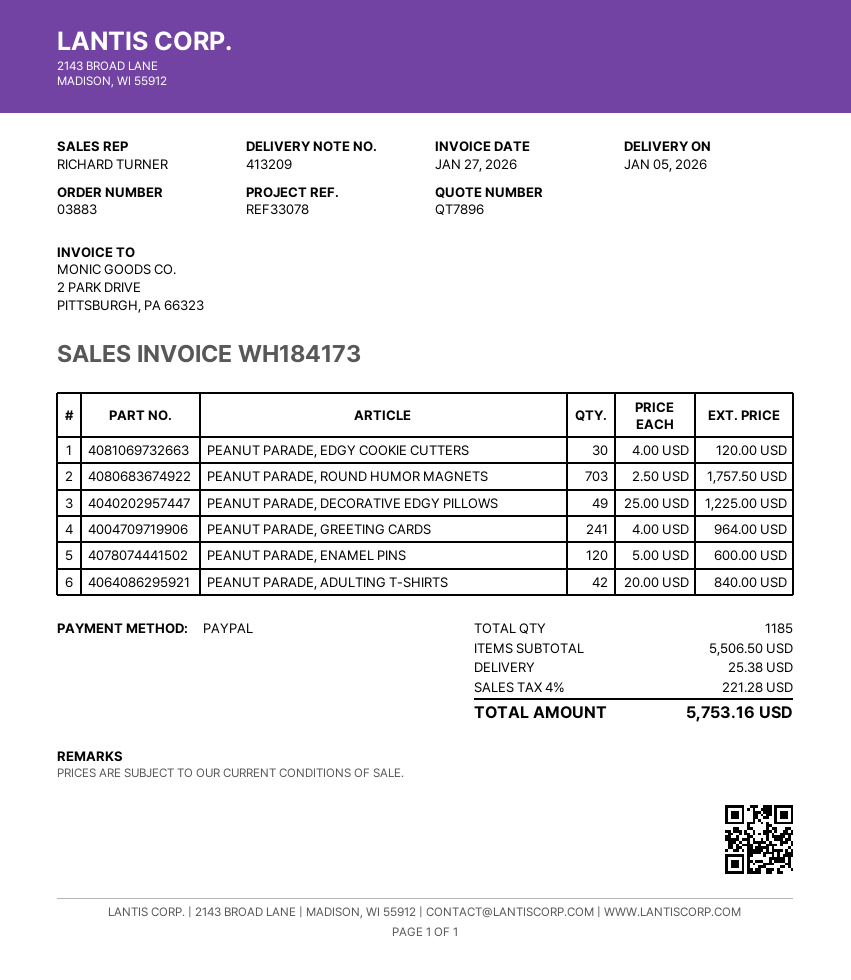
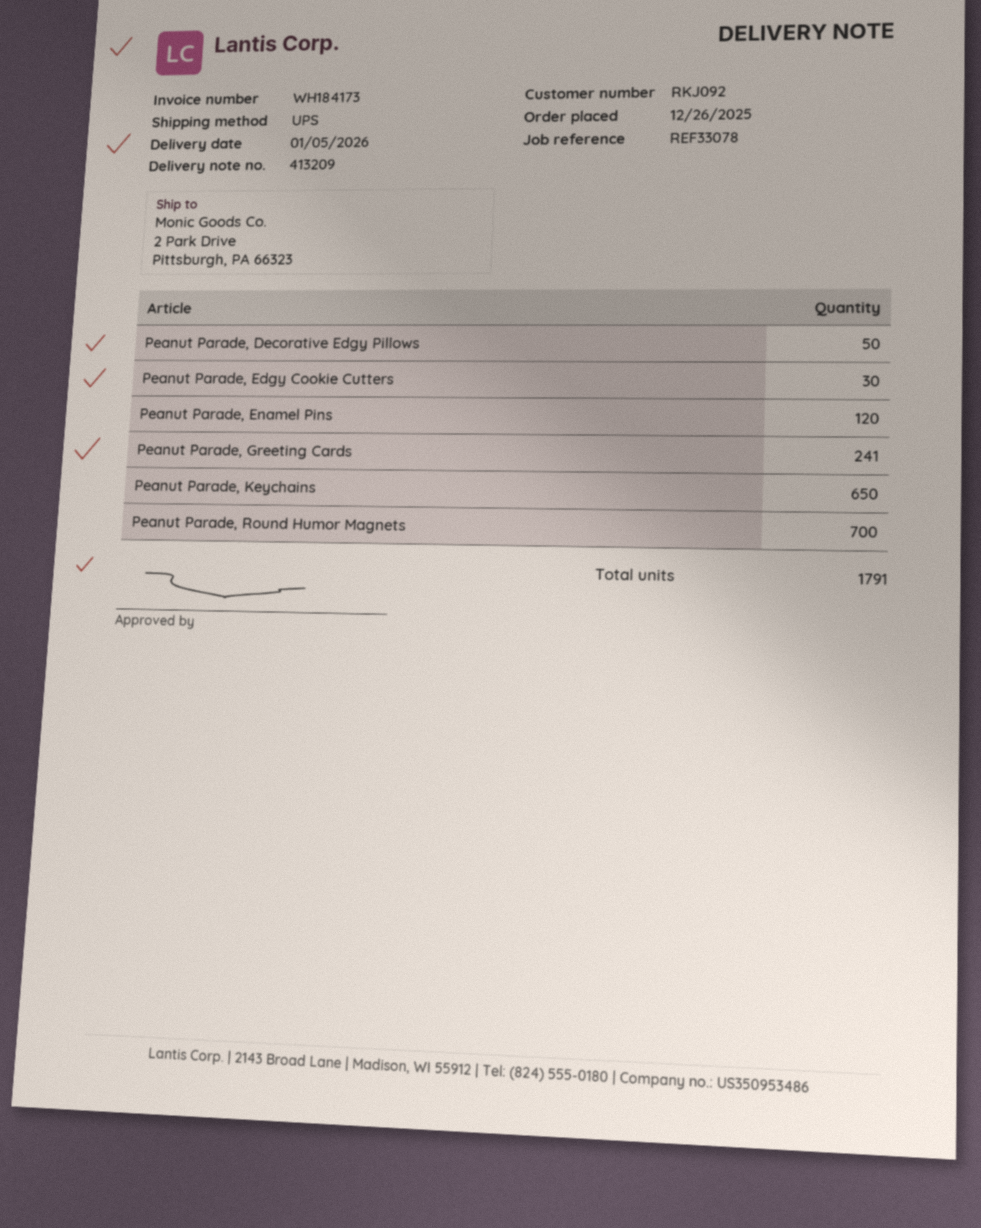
PEANUT PARADE, ROUND HUMOR MAGNETS: 703 -> 700
PEANUT PARADE, DECORATIVE EDGY PILLOWS: 49 -> 50
PEANUT PARADE, ADULTING T-SHIRTS: 42 -> none
Peanut Parade, Keychains: none -> 650
total quantity: 1185 -> 1791

